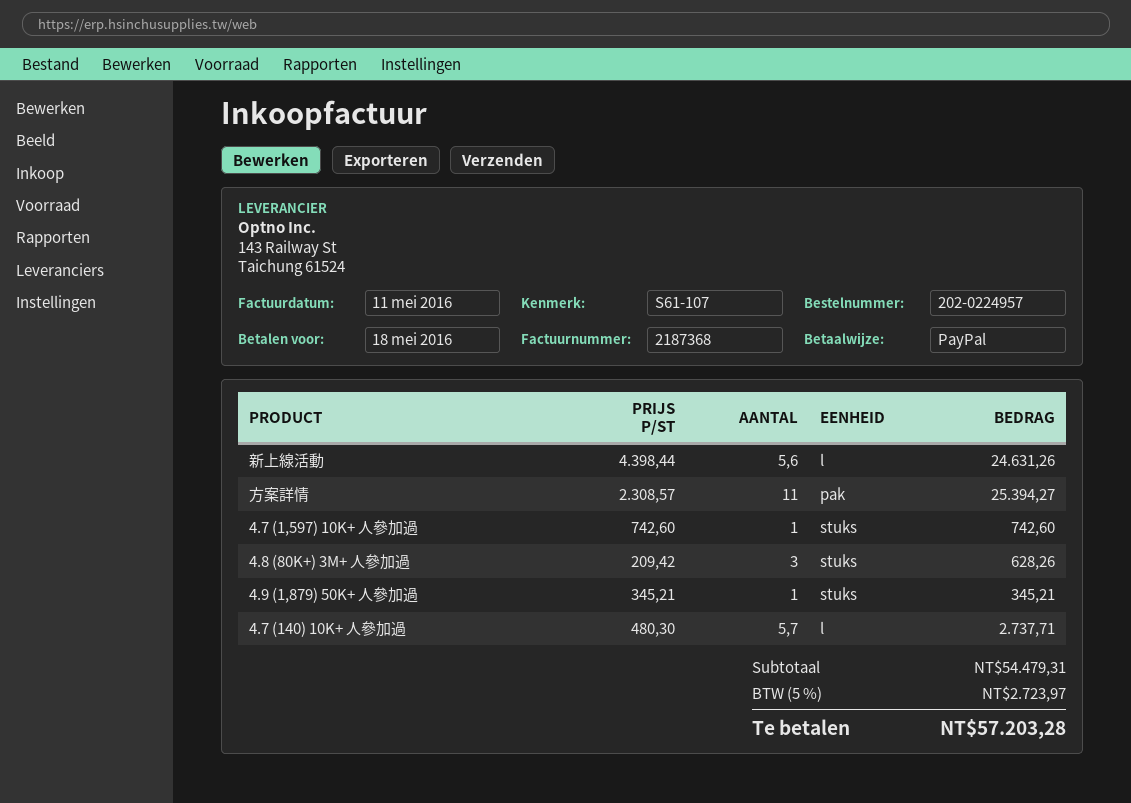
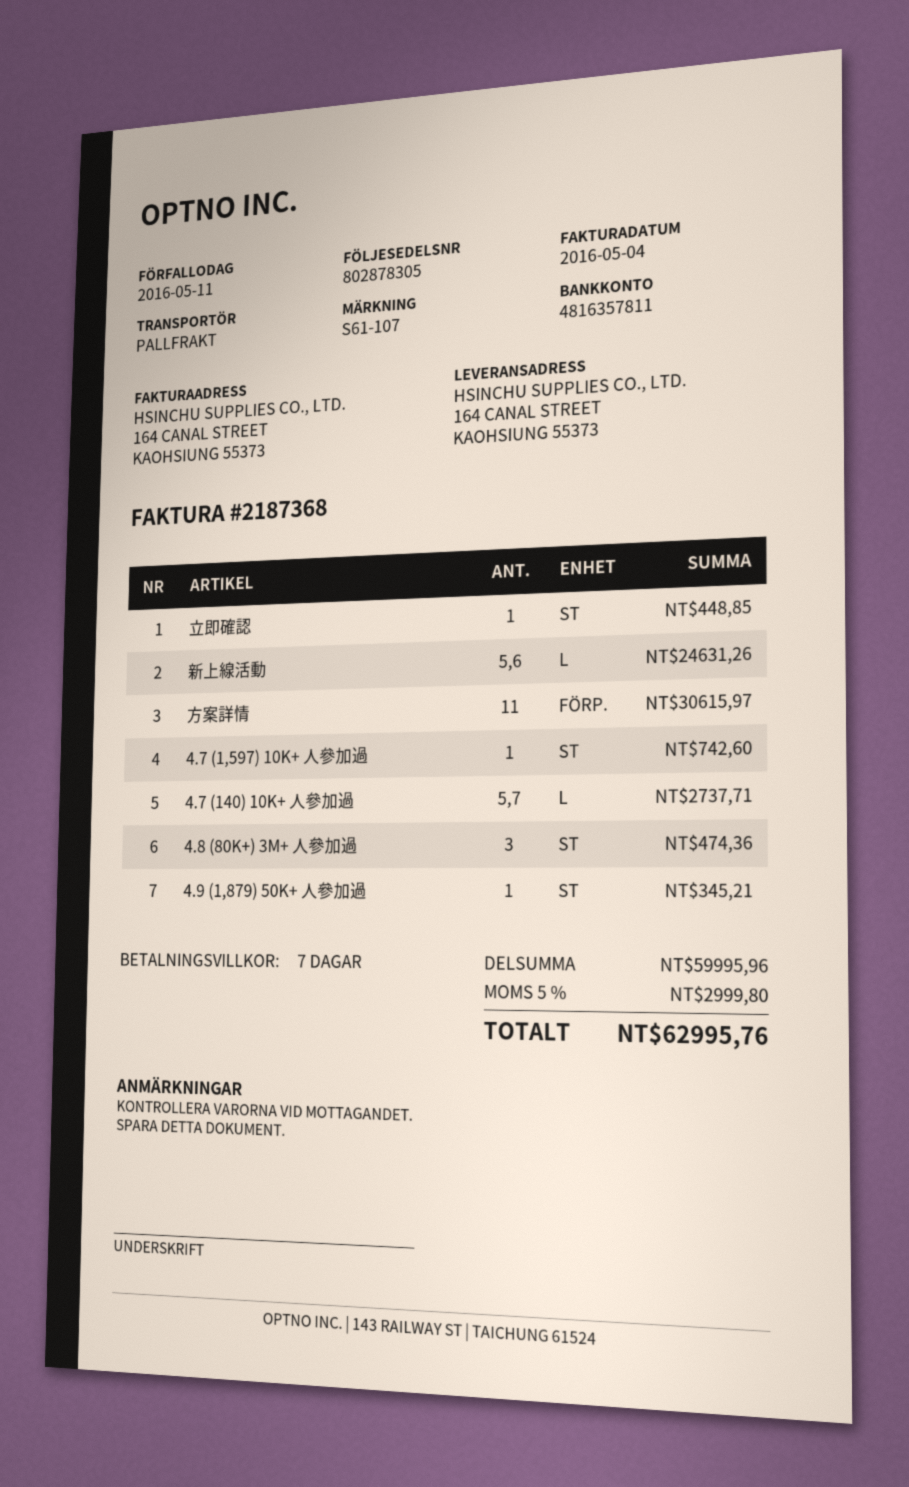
invoice date: 2016-05-11 -> 2016-05-04
due date: 2016-05-18 -> 2016-05-11
方案詳情: 11 for 25394.27 -> 11 for 30615.97
4.8 (80K+) 3M+ 人參加過: 3 for 628.26 -> 3 for 474.36
立即確認: none -> 1 for 448.85
subtotal: 54479.31 -> 59995.96
tax: 5% = 2723.97 -> 5% = 2999.80
total: 57203.28 -> 62995.76

